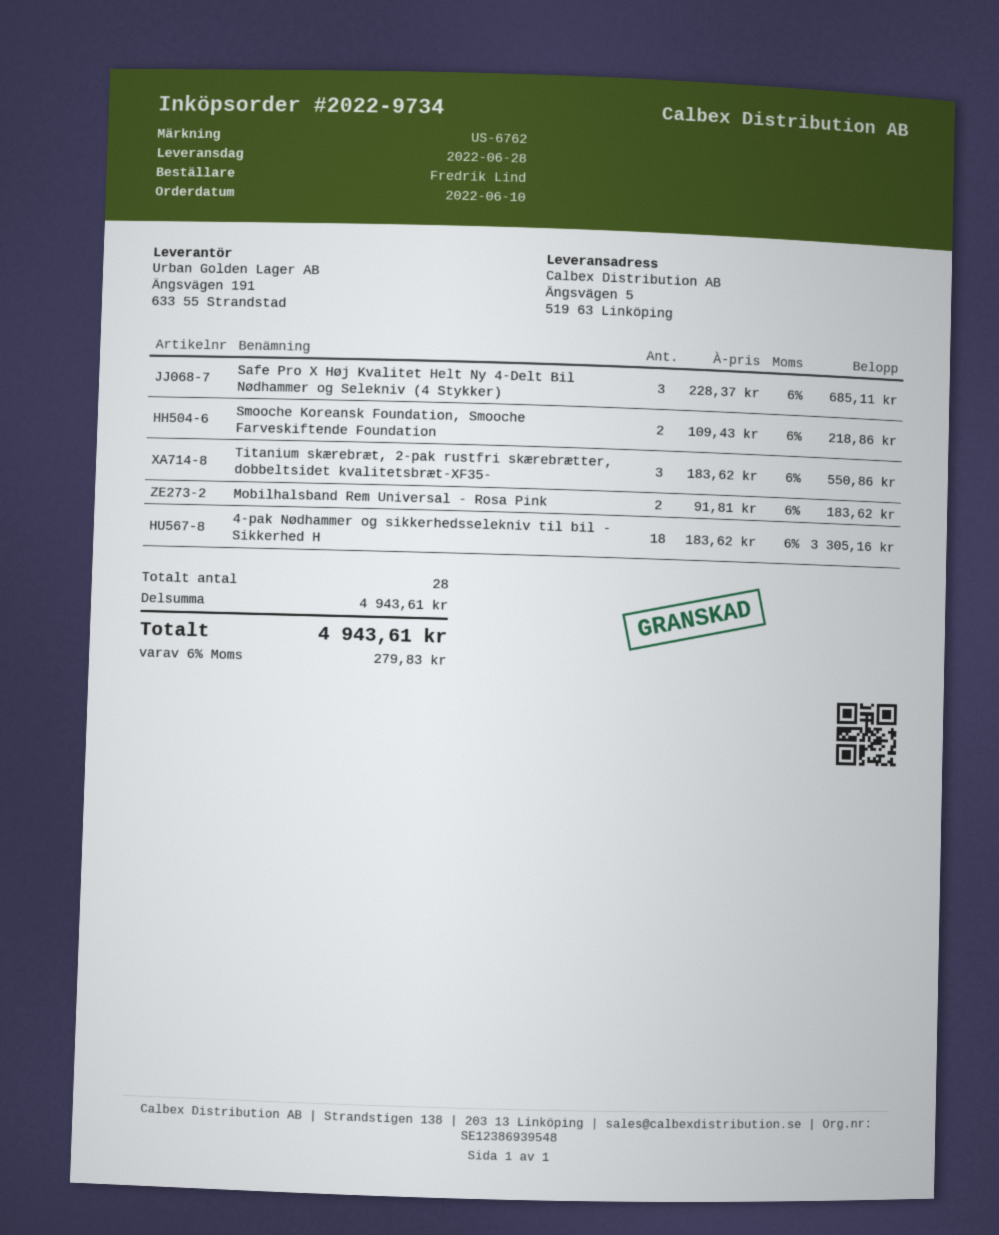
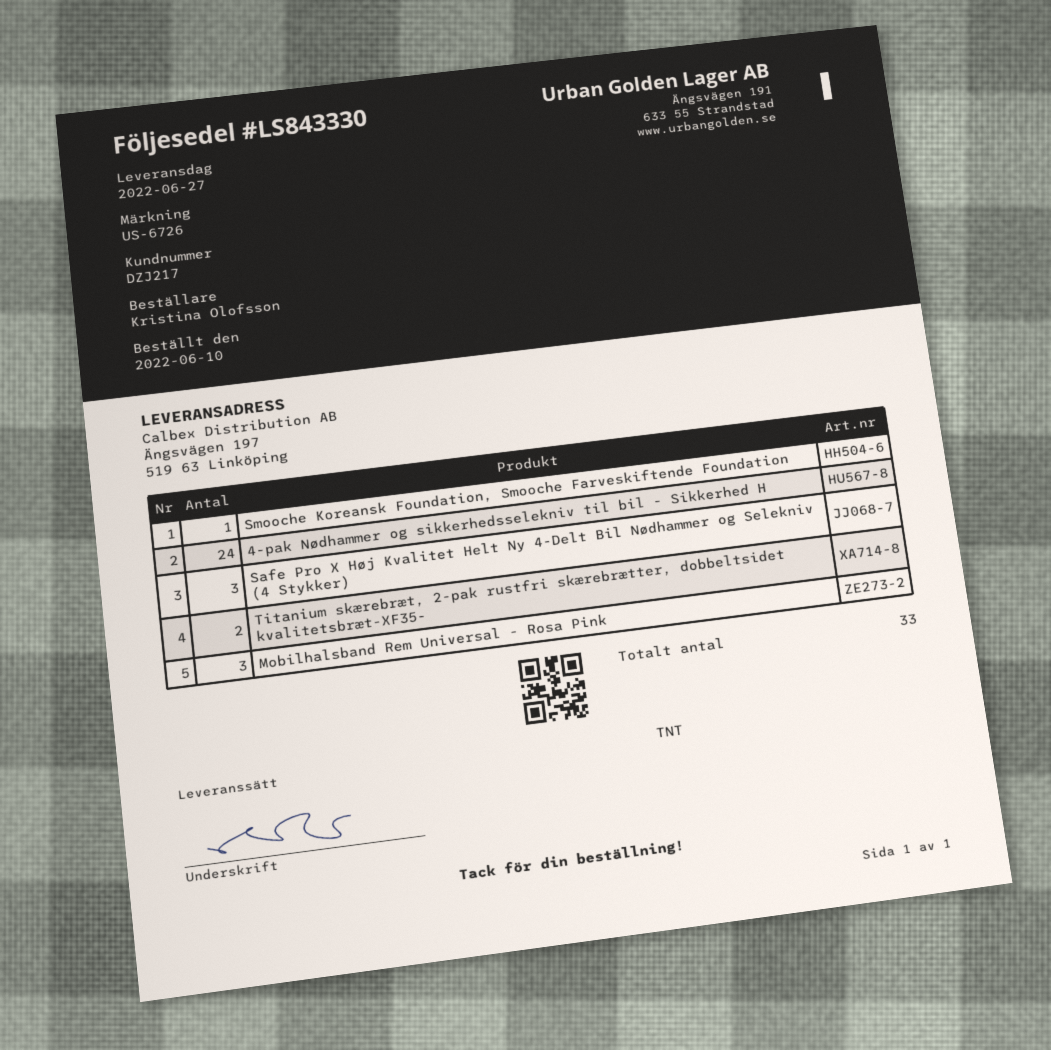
delivery date: 2022-06-28 -> 2022-06-27
reference: US-6762 -> US-6726
ordered by: Fredrik Lind -> Kristina Olofsson
ship to: Ängsvägen 5, 519 63 Linköping -> Ängsvägen 197, 519 63 Linköping
Smooche Koreansk Foundation, Smooche Farveskiftende Foundation: 2 -> 1
Titanium skærebræt, 2-pak rustfri skærebrætter, dobbeltsidet kvalitetsbræt-XF35-: 3 -> 2
Mobilhalsband Rem Universal - Rosa Pink: 2 -> 3
4-pak Nødhammer og sikkerhedsselekniv til bil - Sikkerhed H: 18 -> 24
total quantity: 28 -> 33

